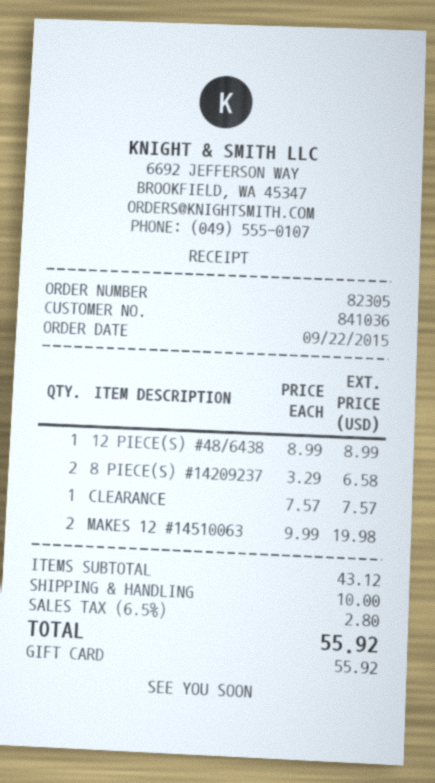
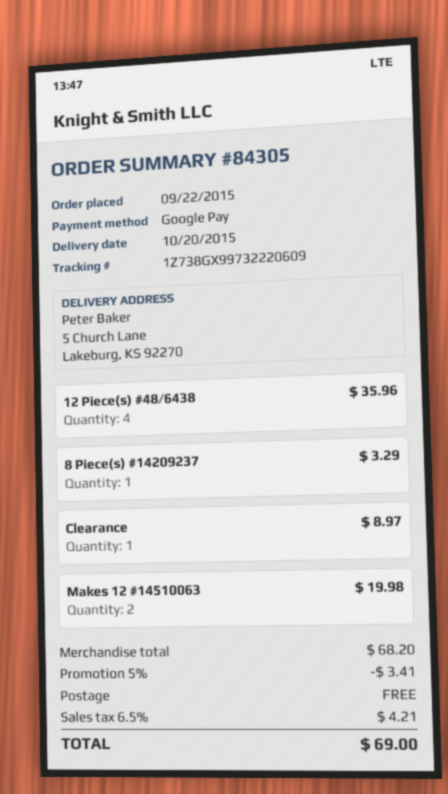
order number: 82305 -> 84305
payment method: gift card -> Google Pay
12 PIECE(S) #48/6438: 1 for 8.99 -> 4 for 35.96
8 PIECE(S) #14209237: 2 for 6.58 -> 1 for 3.29
CLEARANCE: 1 for 7.57 -> 1 for 8.97
subtotal: 43.12 -> 68.20
discount: none -> 5% = 3.41
shipping: 10.00 -> 0.00
tax: 6.5% = 2.80 -> 6.5% = 4.21
total: 55.92 -> 69.00

